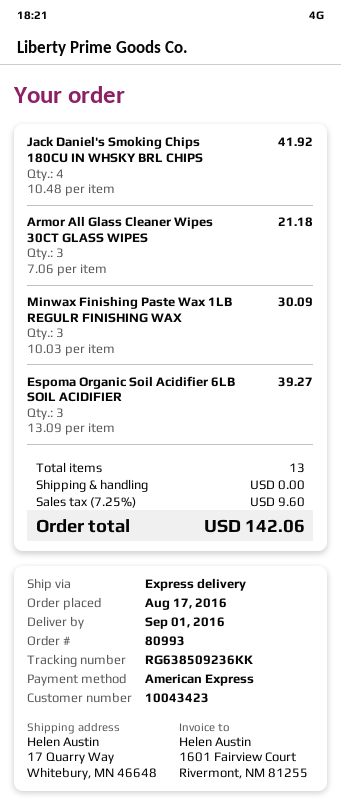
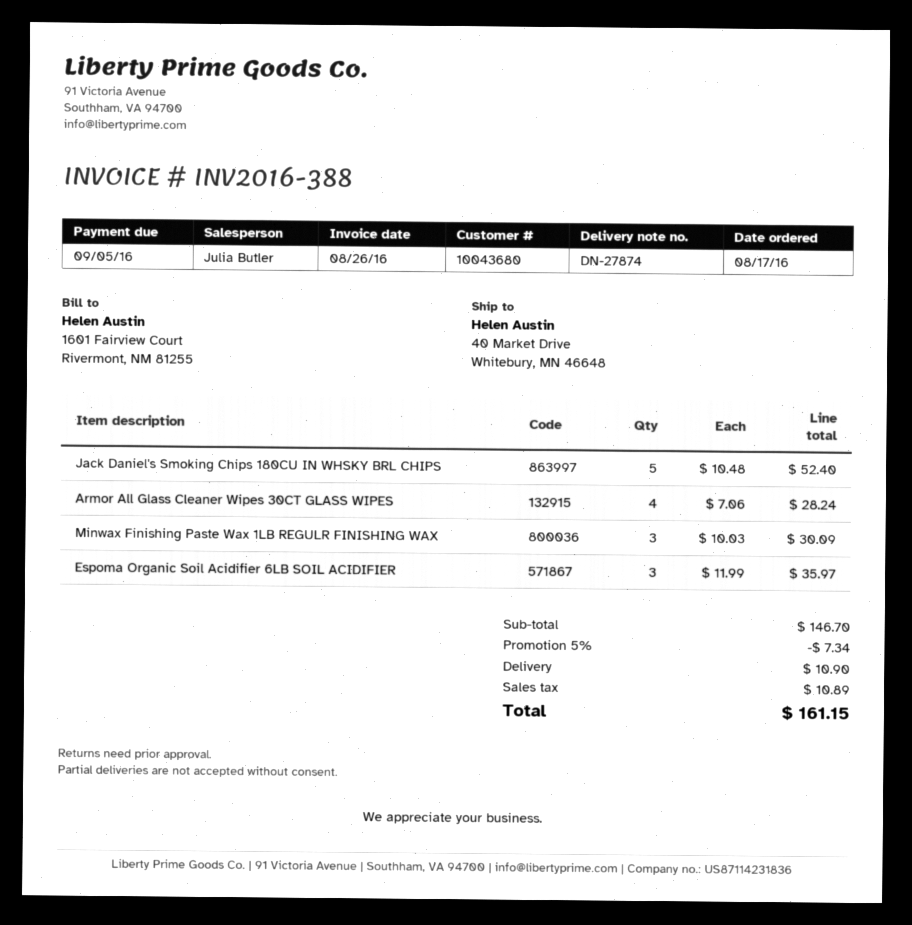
customer number: 10043423 -> 10043680
ship to: 17 Quarry Way, Whitebury, MN 46648 -> 40 Market Drive, Whitebury, MN 46648
Jack Daniel's Smoking Chips 180CU IN WHSKY BRL CHIPS: 4 x 10.48 = 41.92 -> 5 x 10.48 = 52.40
Armor All Glass Cleaner Wipes 30CT GLASS WIPES: 3 x 7.06 = 21.18 -> 4 x 7.06 = 28.24
Espoma Organic Soil Acidifier 6LB SOIL ACIDIFIER: 3 x 13.09 = 39.27 -> 3 x 11.99 = 35.97
discount: none -> 5% = 7.34
shipping: 0.00 -> 10.90
tax: 9.60 -> 10.89
total: 142.06 -> 161.15

